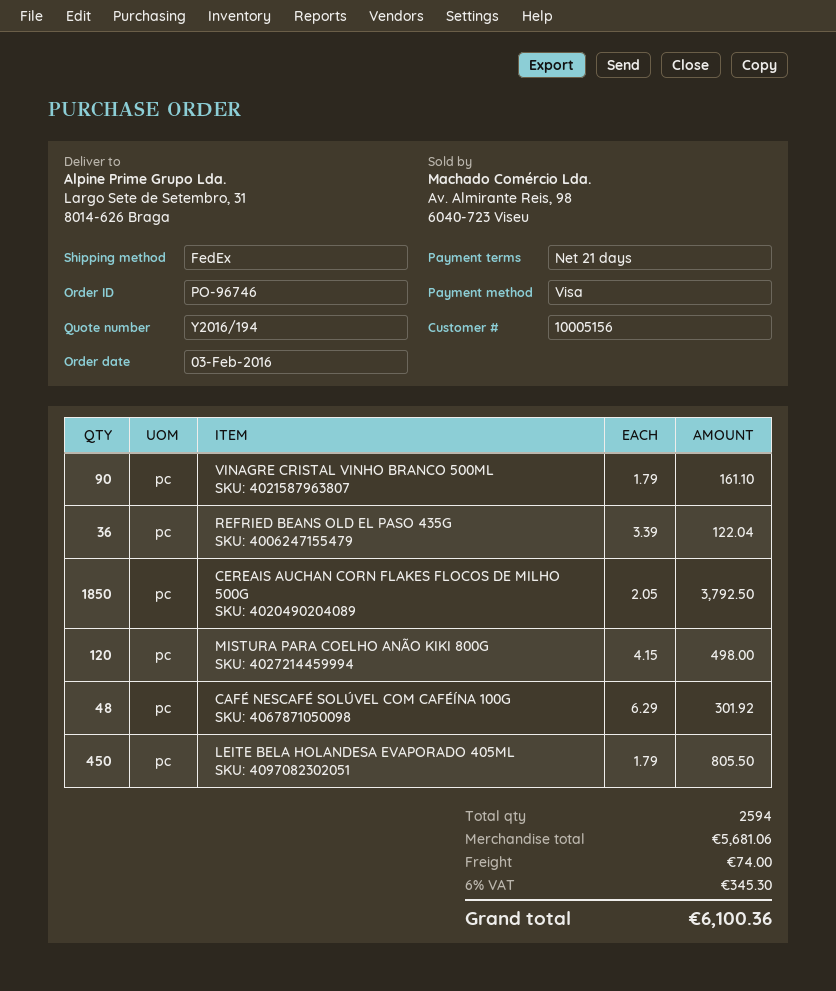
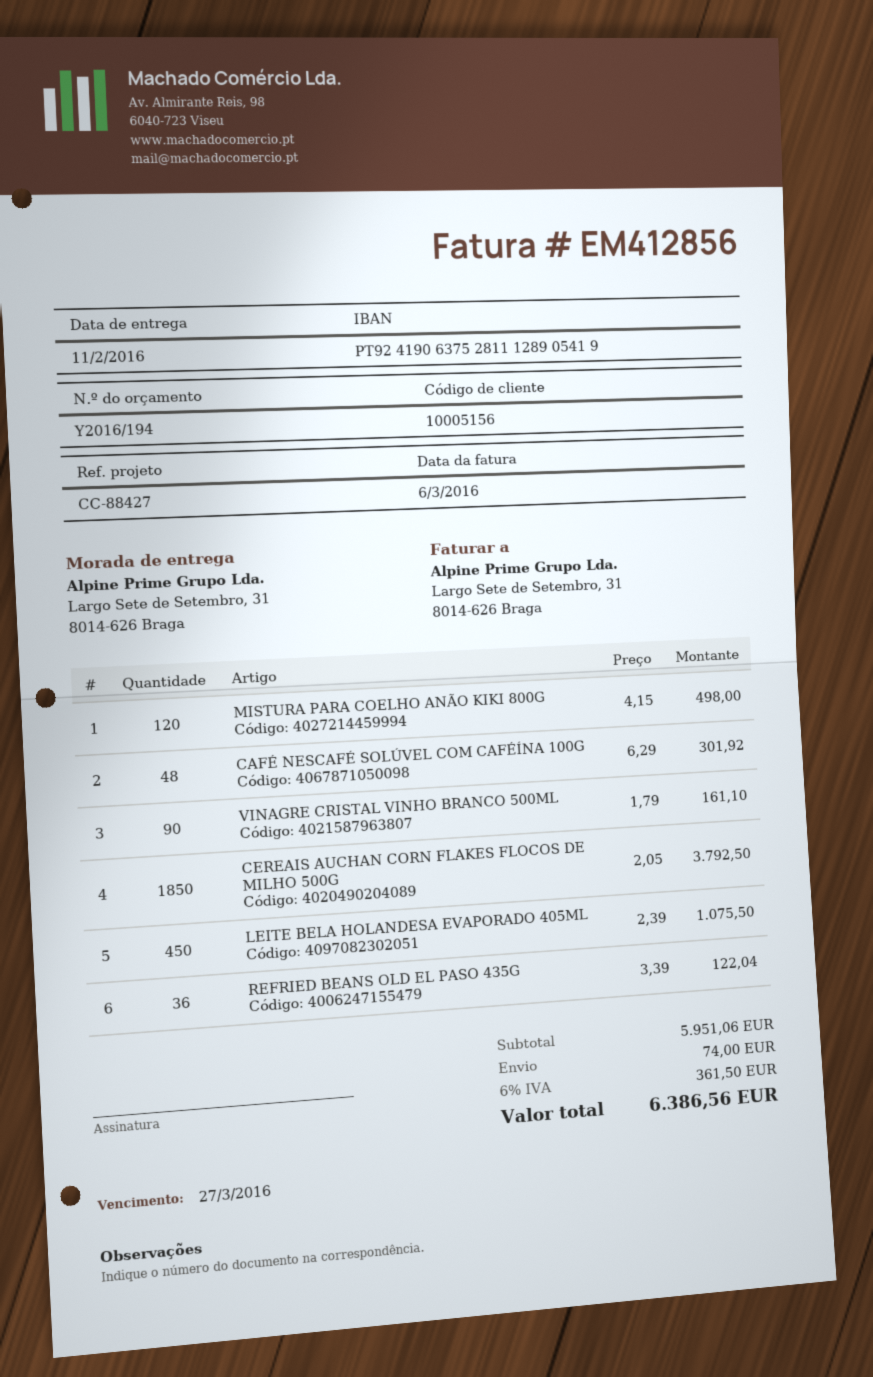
LEITE BELA HOLANDESA EVAPORADO 405ML: 450 x 1.79 = 805.50 -> 450 x 2.39 = 1075.50
subtotal: 5681.06 -> 5951.06
tax: 6% = 345.30 -> 6% = 361.50
total: 6100.36 -> 6386.56

